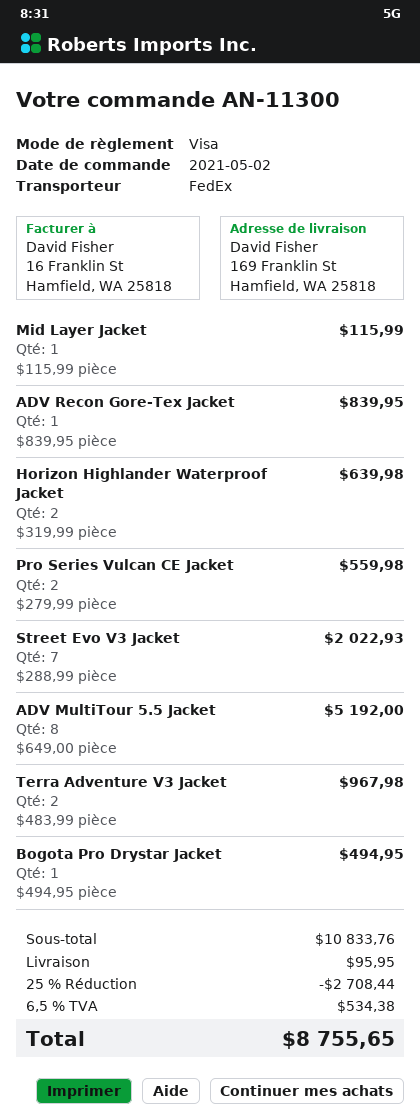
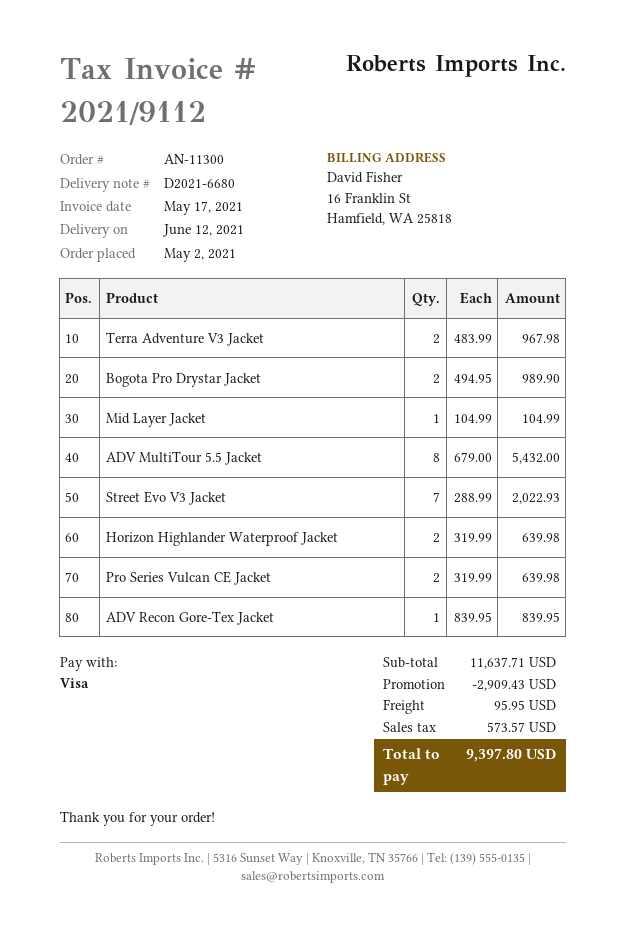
Mid Layer Jacket: 1 x 115.99 = 115.99 -> 1 x 104.99 = 104.99
Pro Series Vulcan CE Jacket: 2 x 279.99 = 559.98 -> 2 x 319.99 = 639.98
ADV MultiTour 5.5 Jacket: 8 x 649.00 = 5192.00 -> 8 x 679.00 = 5432.00
Bogota Pro Drystar Jacket: 1 x 494.95 = 494.95 -> 2 x 494.95 = 989.90
subtotal: 10833.76 -> 11637.71
discount: 2708.44 -> 2909.43
tax: 534.38 -> 573.57
total: 8755.65 -> 9397.80

